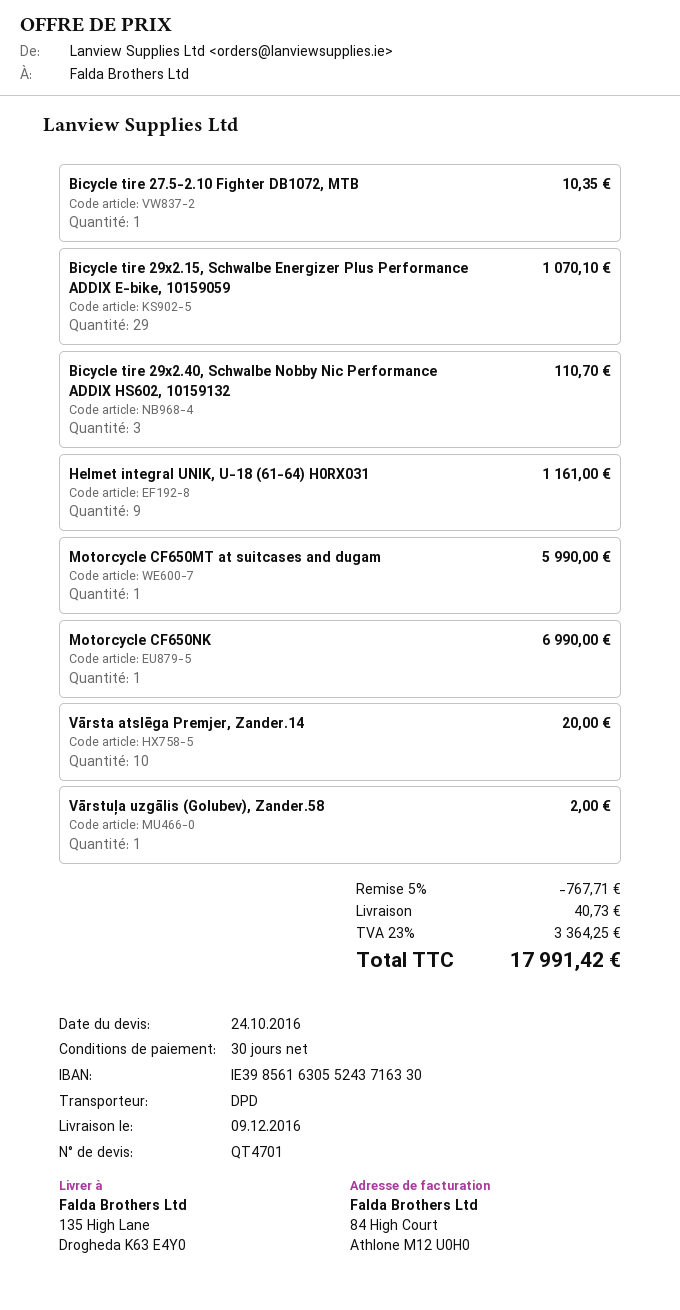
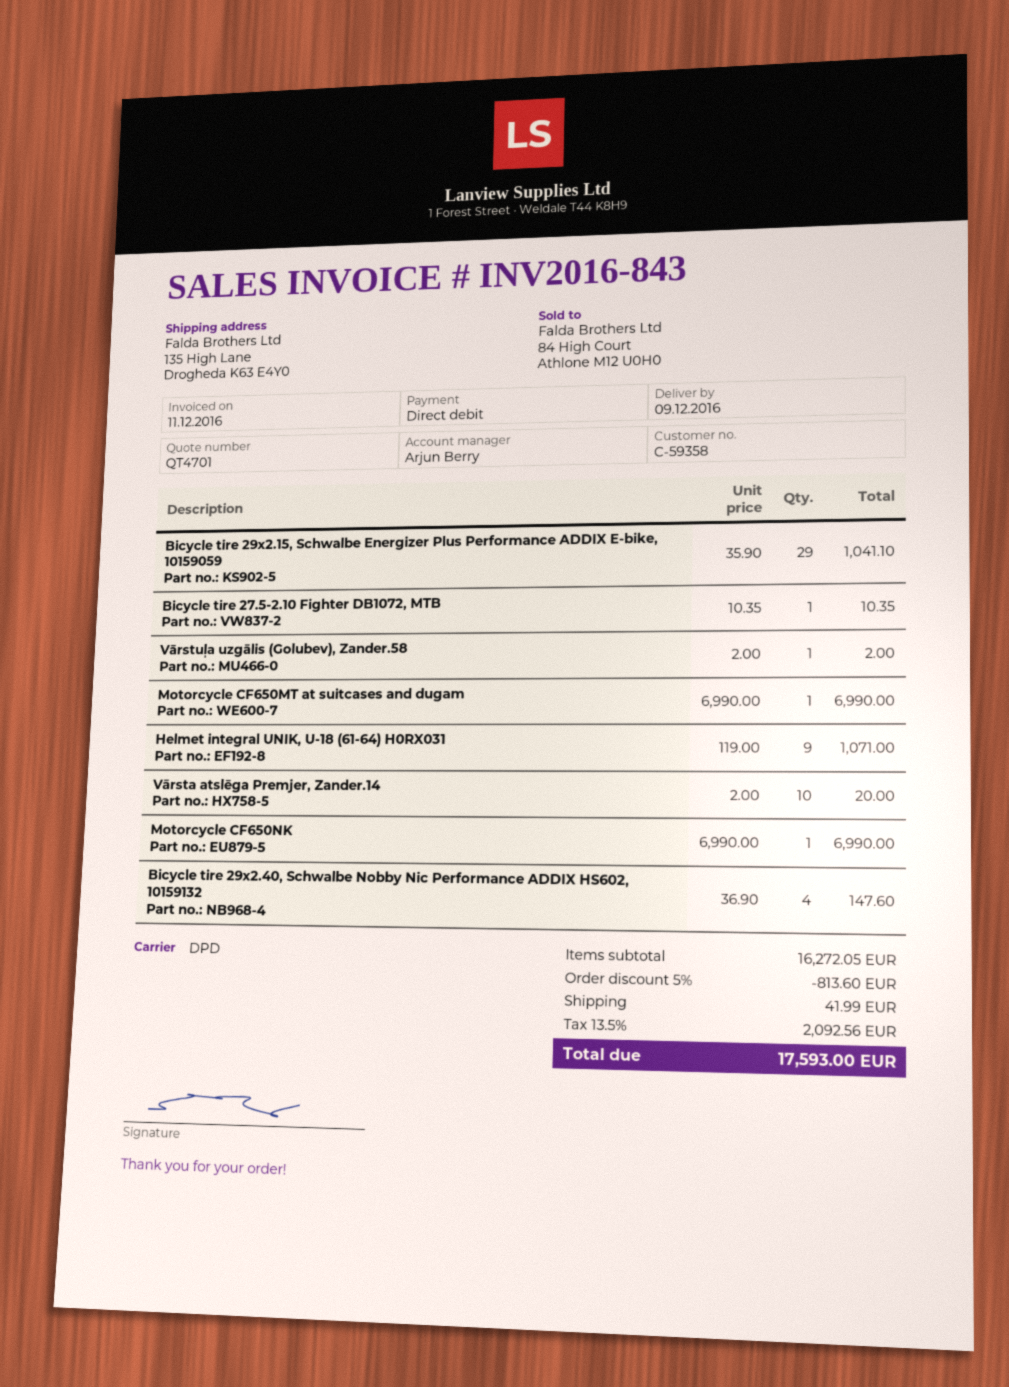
Bicycle tire 29x2.15, Schwalbe Energizer Plus Performance ADDIX E-bike, 10159059: 29 for 1070.10 -> 29 for 1041.10
Bicycle tire 29x2.40, Schwalbe Nobby Nic Performance ADDIX HS602, 10159132: 3 for 110.70 -> 4 for 147.60
Helmet integral UNIK, U-18 (61-64) H0RX031: 9 for 1161.00 -> 9 for 1071.00
Motorcycle CF650MT at suitcases and dugam: 1 for 5990.00 -> 1 for 6990.00
discount: 5% = 767.71 -> 5% = 813.60
shipping: 40.73 -> 41.99
tax: 23% = 3364.25 -> 13.5% = 2092.56
total: 17991.42 -> 17593.00

